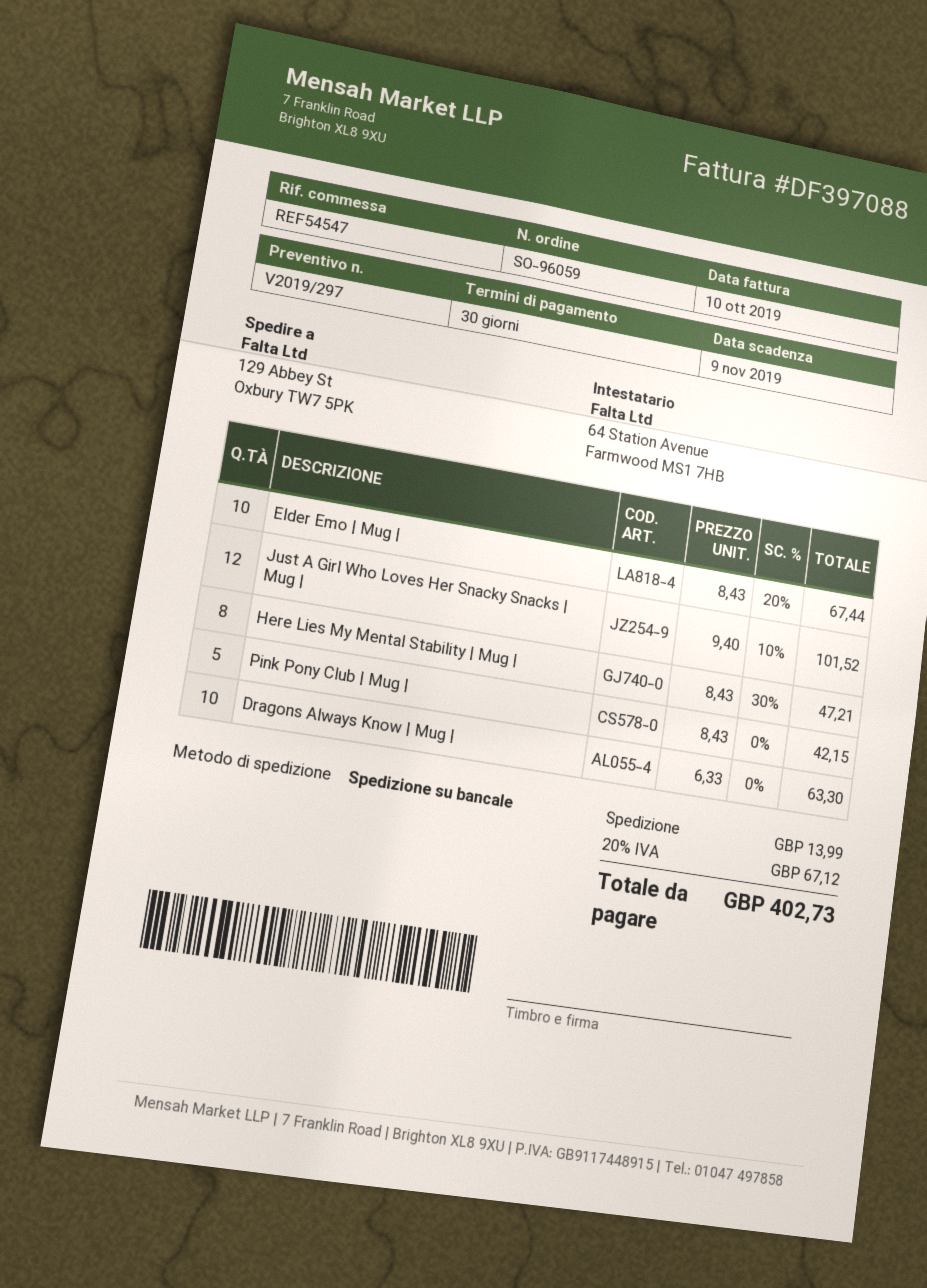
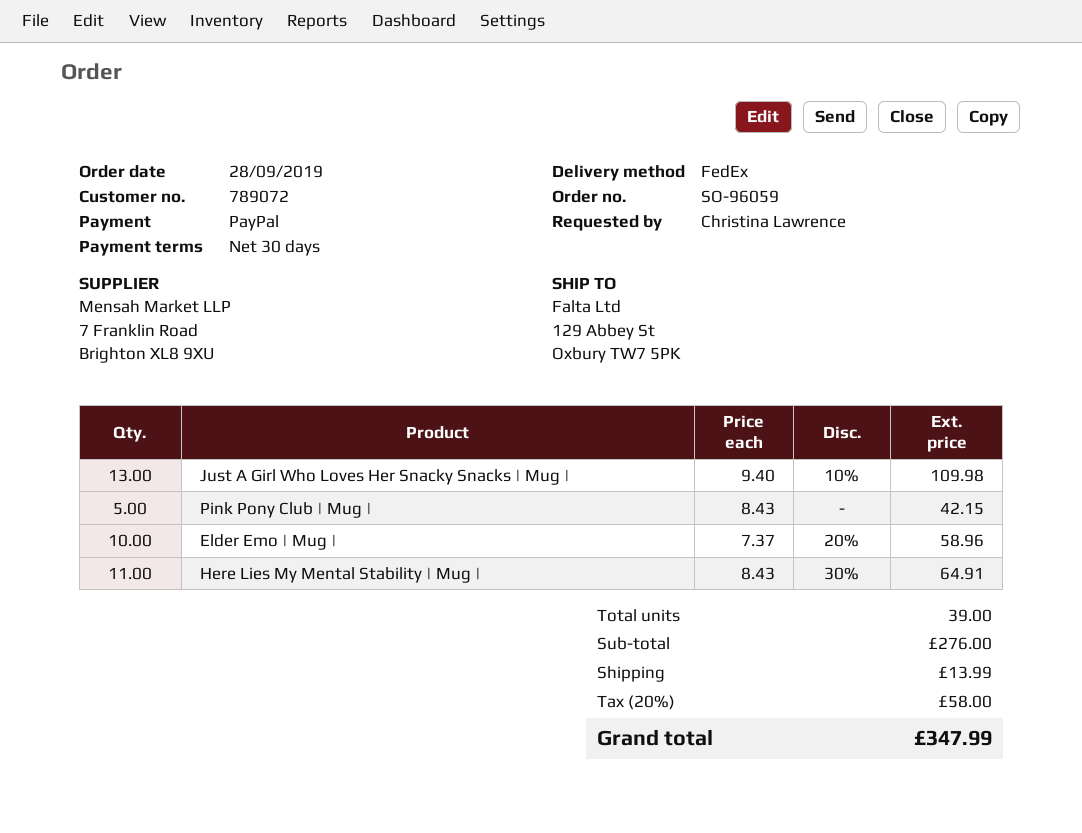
shipping method: pallet freight -> FedEx
Elder Emo | Mug |: 10 x 8.43 - 20% = 67.44 -> 10 x 7.37 - 20% = 58.96
Just A Girl Who Loves Her Snacky Snacks | Mug |: 12 x 9.40 - 10% = 101.52 -> 13 x 9.40 - 10% = 109.98
Here Lies My Mental Stability | Mug |: 8 x 8.43 - 30% = 47.21 -> 11 x 8.43 - 30% = 64.91
Dragons Always Know | Mug |: 10 x 6.33 = 63.30 -> none
tax: 20% = 67.12 -> 20% = 58.00
total: 402.73 -> 347.99

